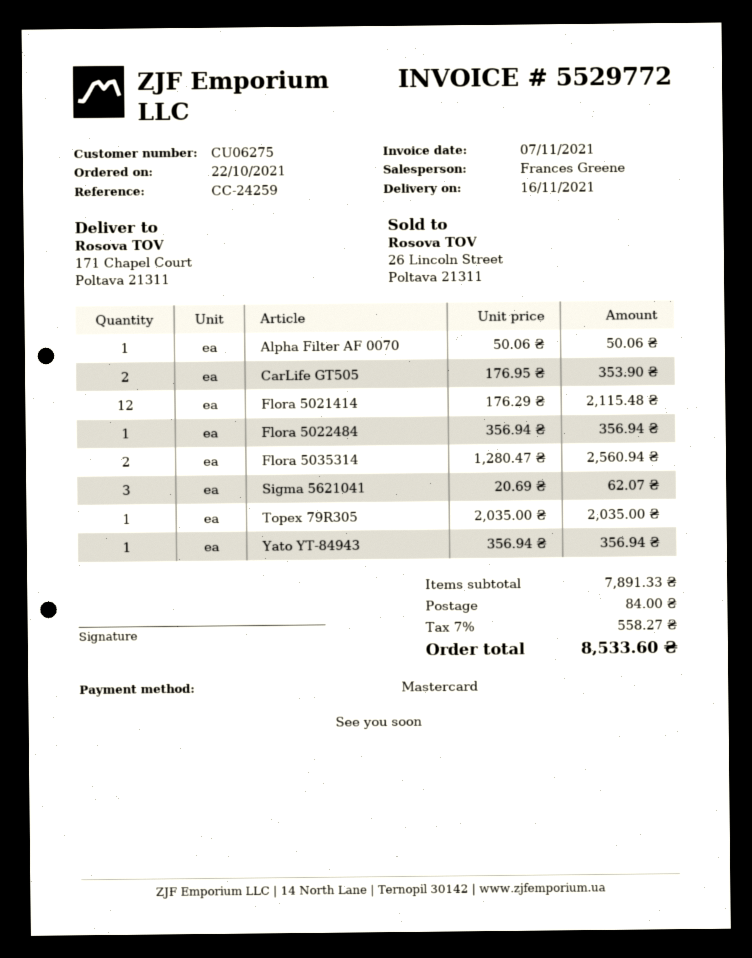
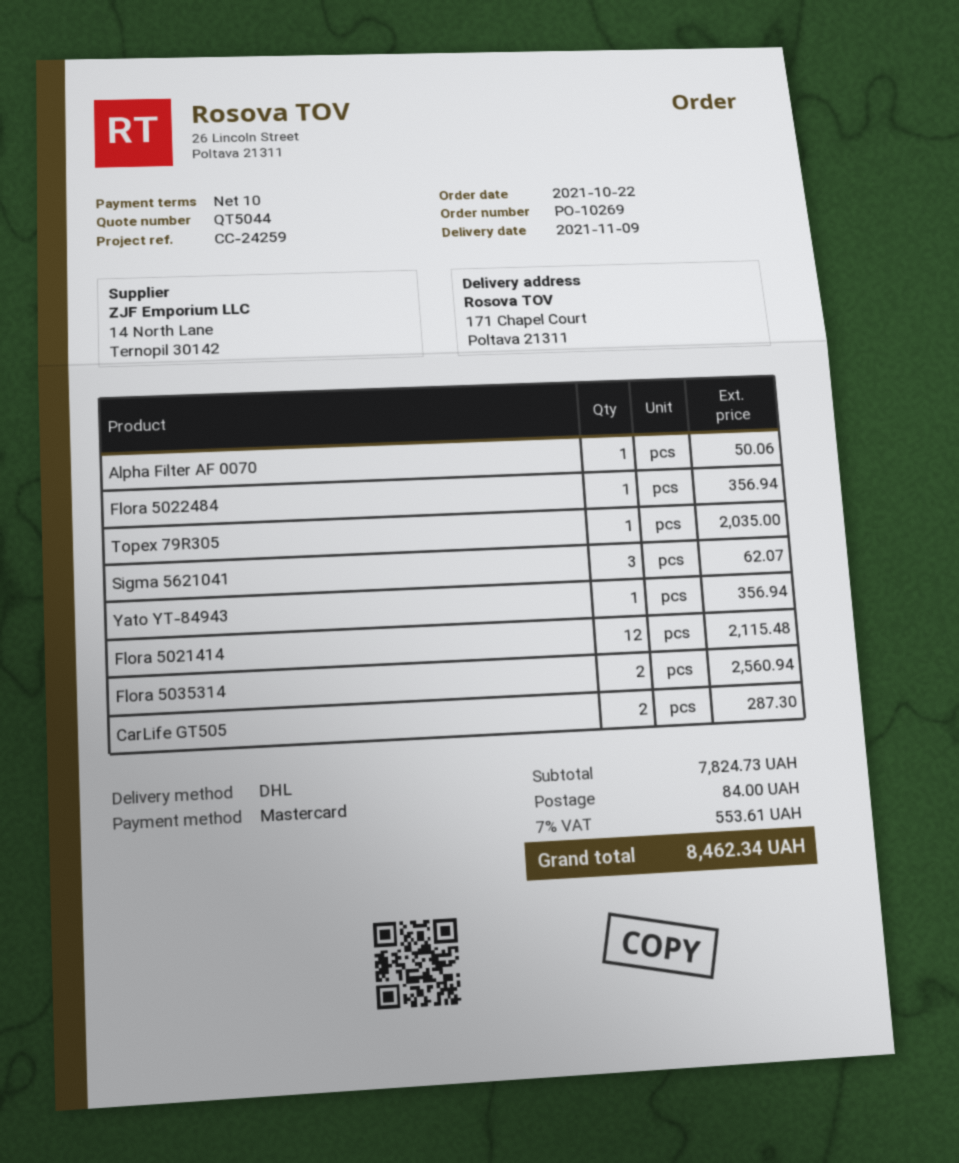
delivery date: 2021-11-16 -> 2021-11-09
CarLife GT505: 2 for 353.90 -> 2 for 287.30
subtotal: 7891.33 -> 7824.73
tax: 7% = 558.27 -> 7% = 553.61
total: 8533.60 -> 8462.34

